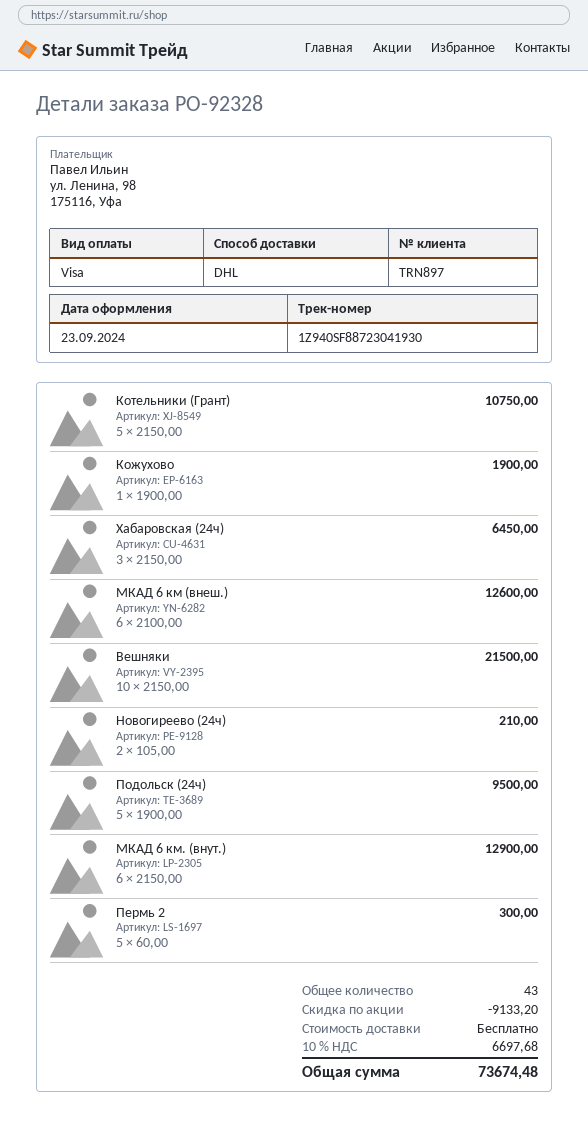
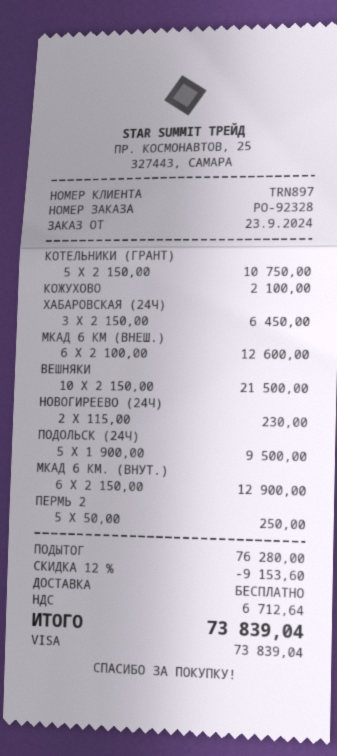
Кожухово: 1 x 1900.00 = 1900.00 -> 1 x 2100.00 = 2100.00
Новогиреево (24ч): 2 x 105.00 = 210.00 -> 2 x 115.00 = 230.00
Пермь 2: 5 x 60.00 = 300.00 -> 5 x 50.00 = 250.00
discount: 9133.20 -> 9153.60
tax: 6697.68 -> 6712.64
total: 73674.48 -> 73839.04

